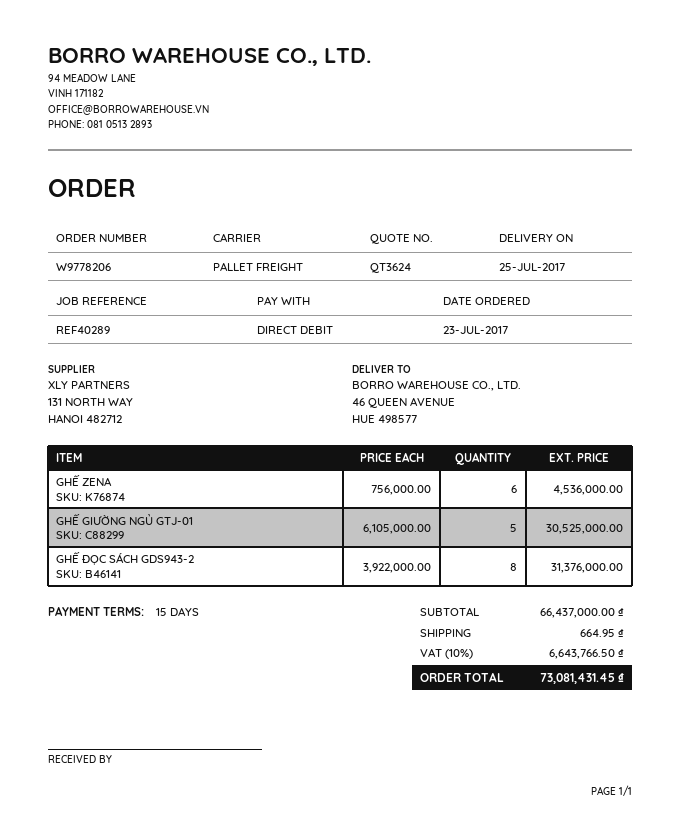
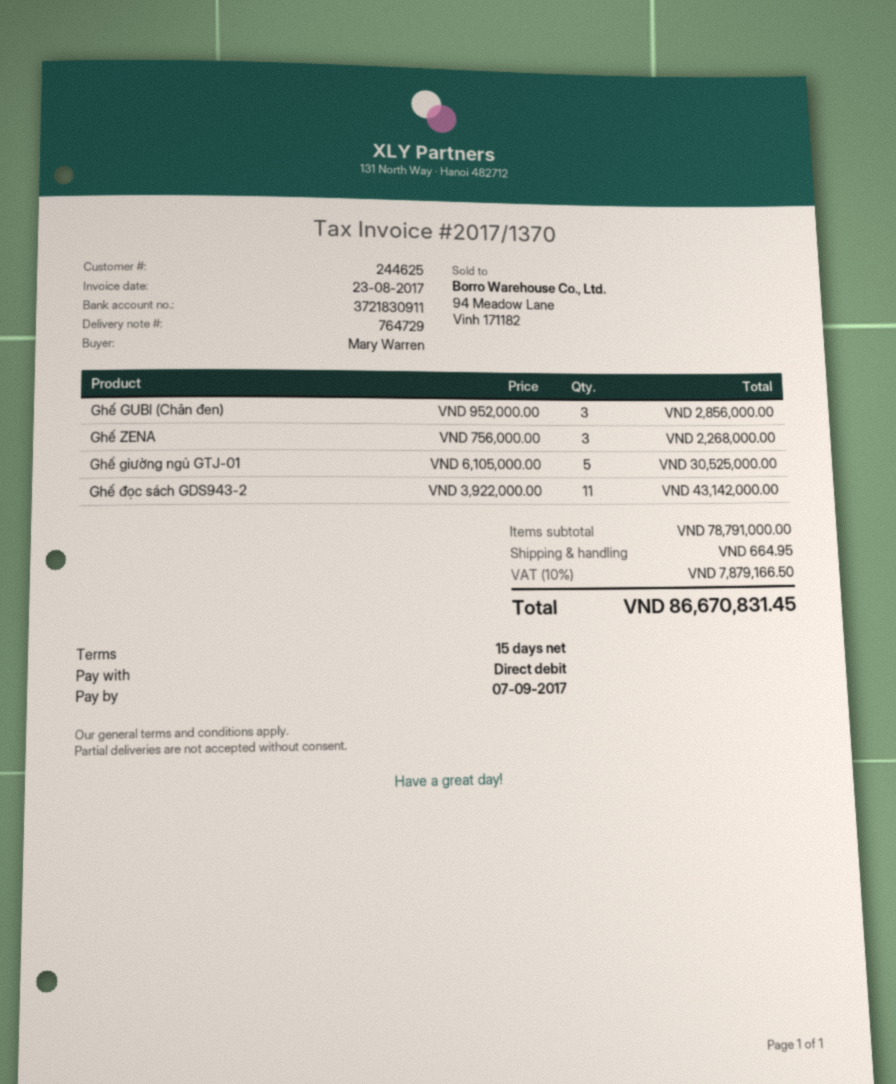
GHẾ ZENA: 6 x 756000.00 = 4536000.00 -> 3 x 756000.00 = 2268000.00
GHẾ ĐỌC SÁCH GDS943-2: 8 x 3922000.00 = 31376000.00 -> 11 x 3922000.00 = 43142000.00
Ghế GUBI (Chân đen): none -> 3 x 952000.00 = 2856000.00
subtotal: 66437000.00 -> 78791000.00
tax: 10% = 6643766.50 -> 10% = 7879166.50
total: 73081431.45 -> 86670831.45

